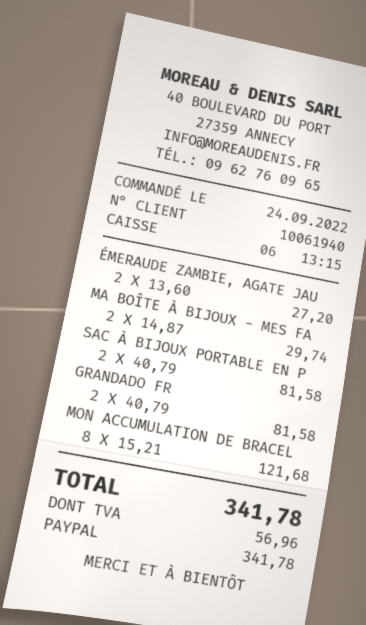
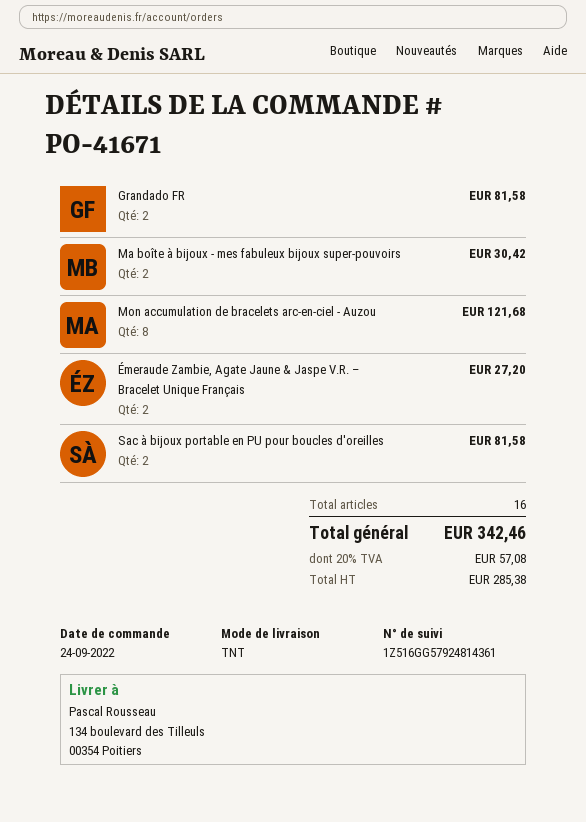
MA BOÎTE À BIJOUX - MES FA: 2 for 29.74 -> 2 for 30.42
tax: 56.96 -> 57.08
total: 341.78 -> 342.46

